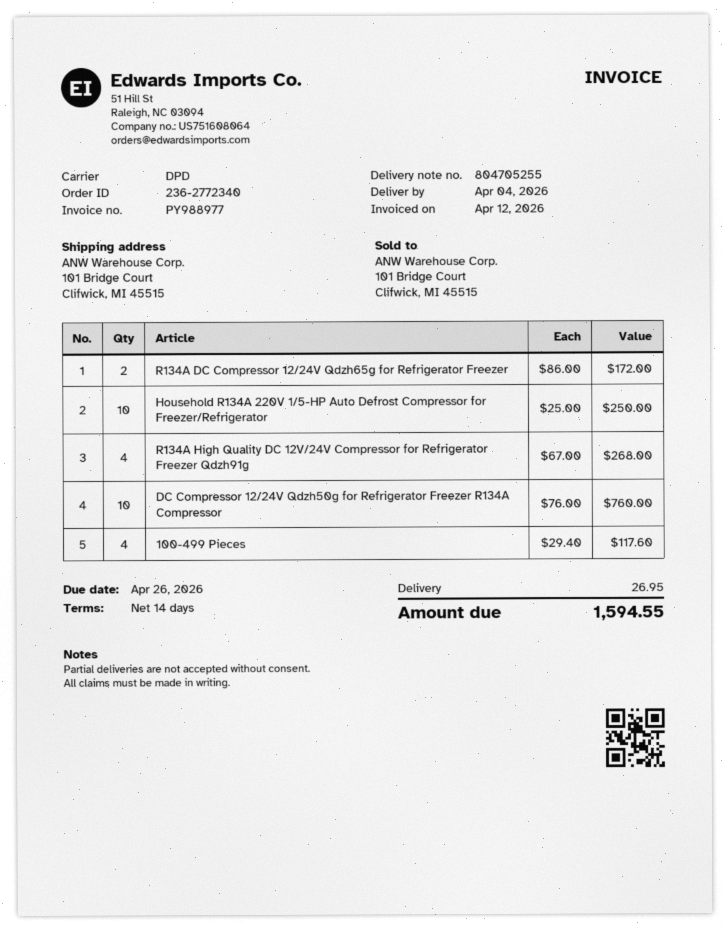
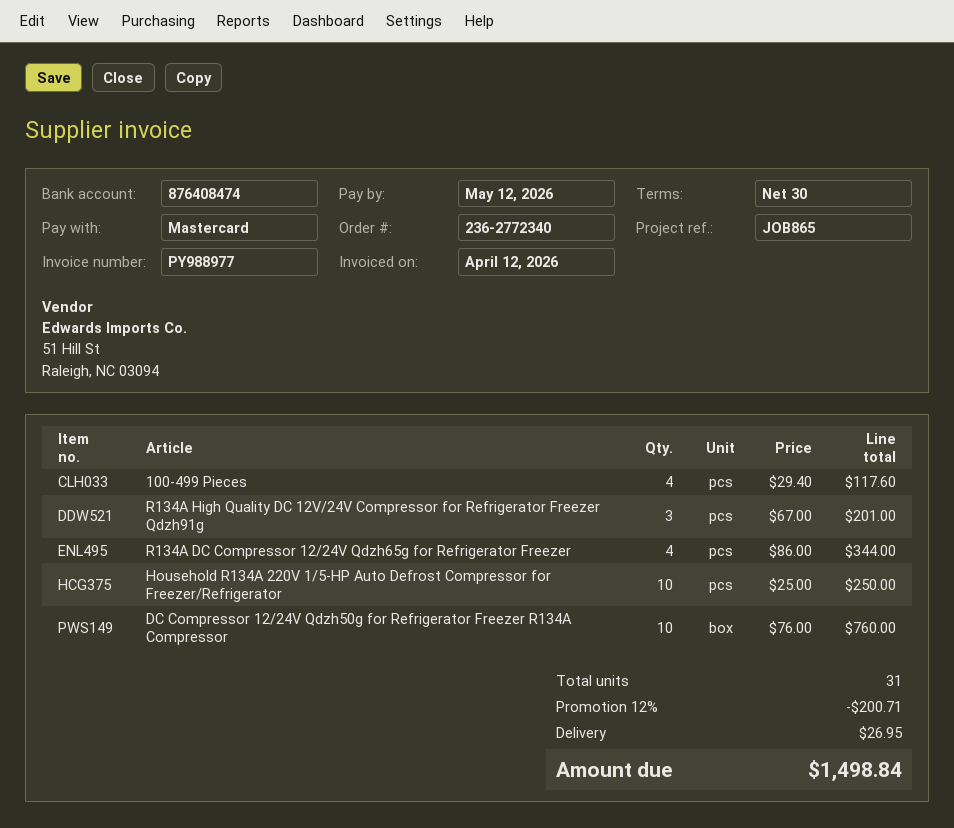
payment terms: 14 days -> 30 days
due date: 2026-04-26 -> 2026-05-12
R134A DC Compressor 12/24V Qdzh65g for Refrigerator Freezer: 2 x 86.00 = 172.00 -> 4 x 86.00 = 344.00
R134A High Quality DC 12V/24V Compressor for Refrigerator Freezer Qdzh91g: 4 x 67.00 = 268.00 -> 3 x 67.00 = 201.00
discount: none -> 12% = 200.71
total: 1594.55 -> 1498.84

